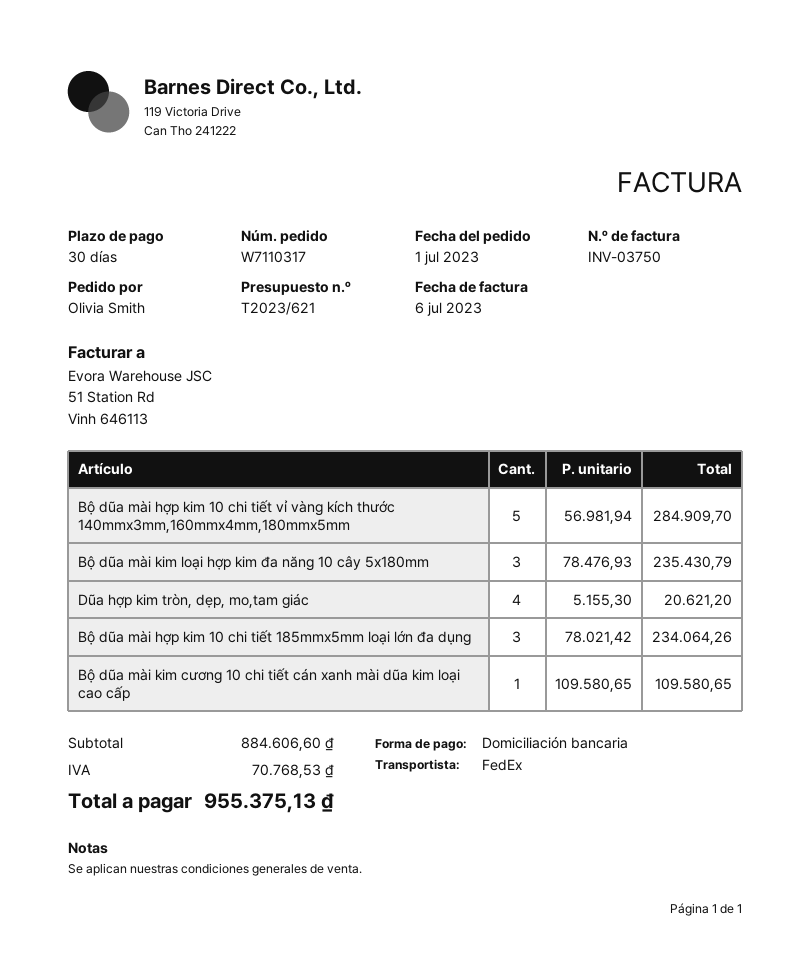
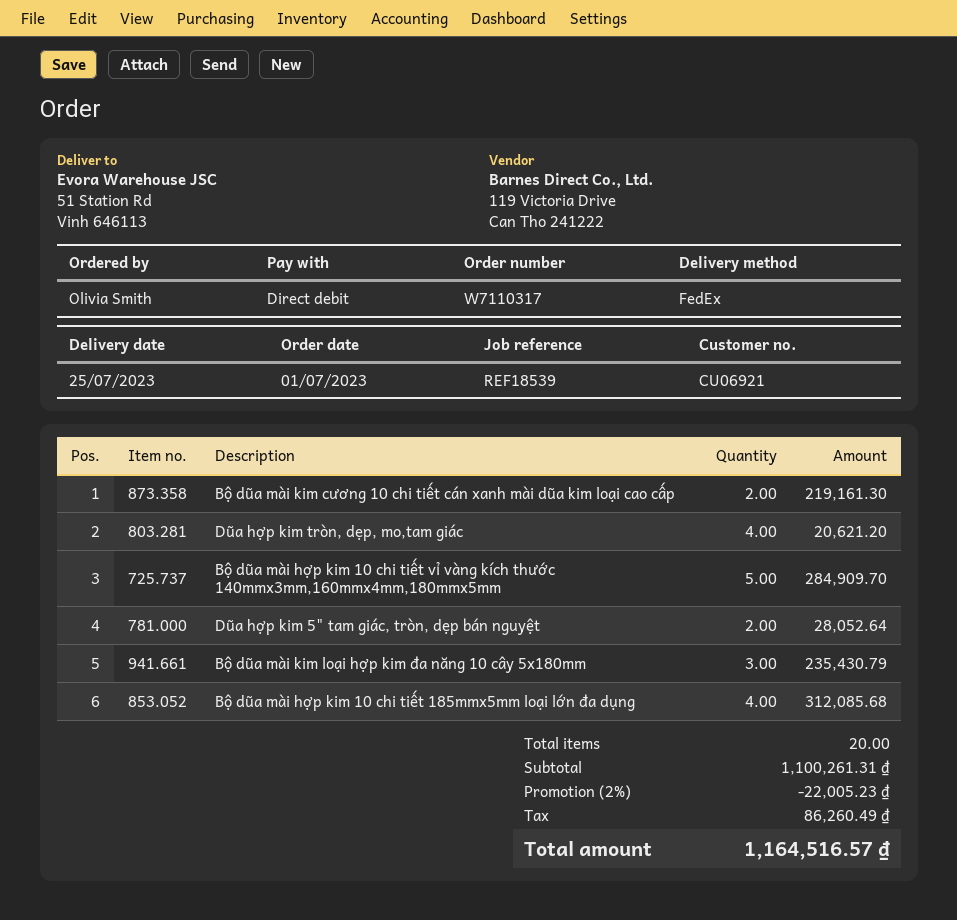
Bộ dũa mài hợp kim 10 chi tiết 185mmx5mm loại lớn đa dụng: 3 for 234064.26 -> 4 for 312085.68
Bộ dũa mài kim cương 10 chi tiết cán xanh mài dũa kim loại cao cấp: 1 for 109580.65 -> 2 for 219161.30
Dũa hợp kim 5" tam giác, tròn, dẹp bán nguyệt: none -> 2 for 28052.64
subtotal: 884606.60 -> 1100261.31
discount: none -> 2% = 22005.23
tax: 70768.53 -> 86260.49
total: 955375.13 -> 1164516.57

